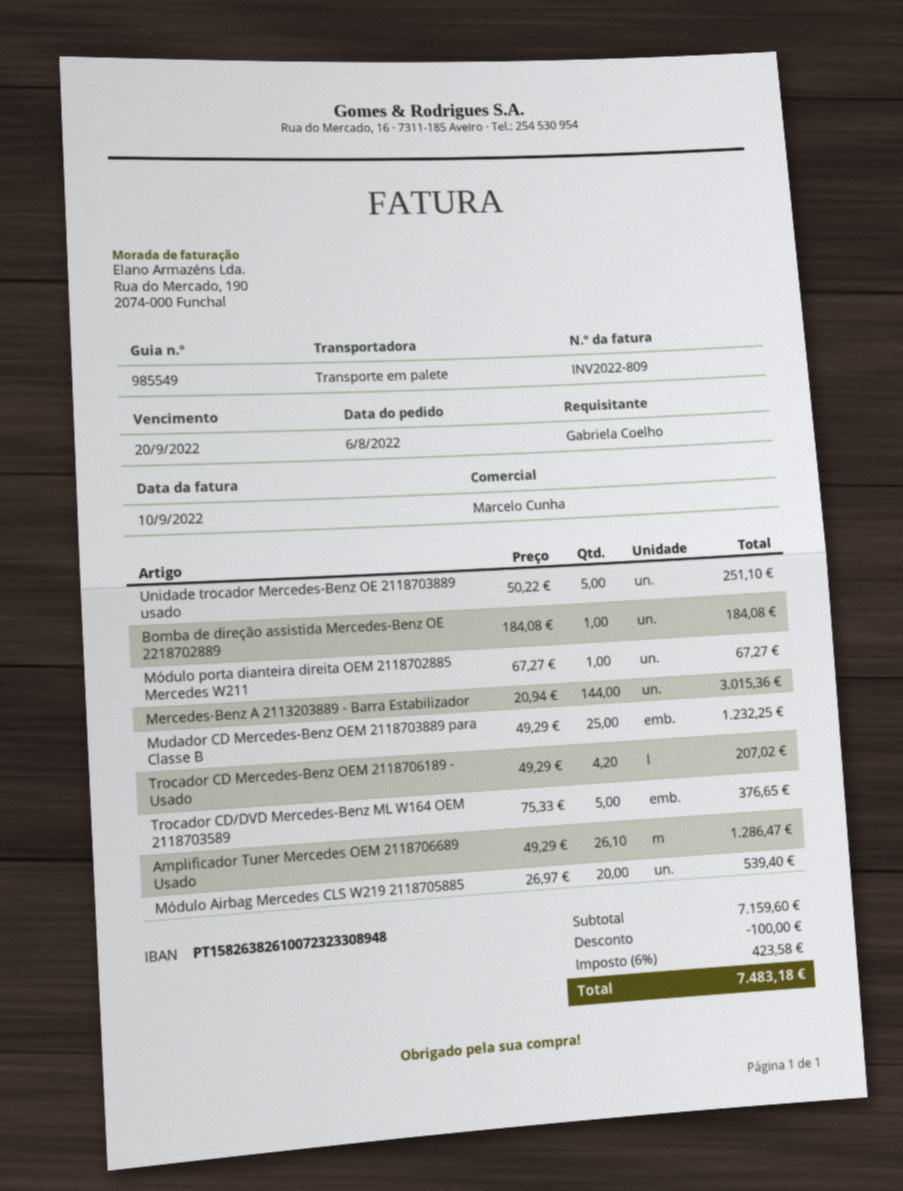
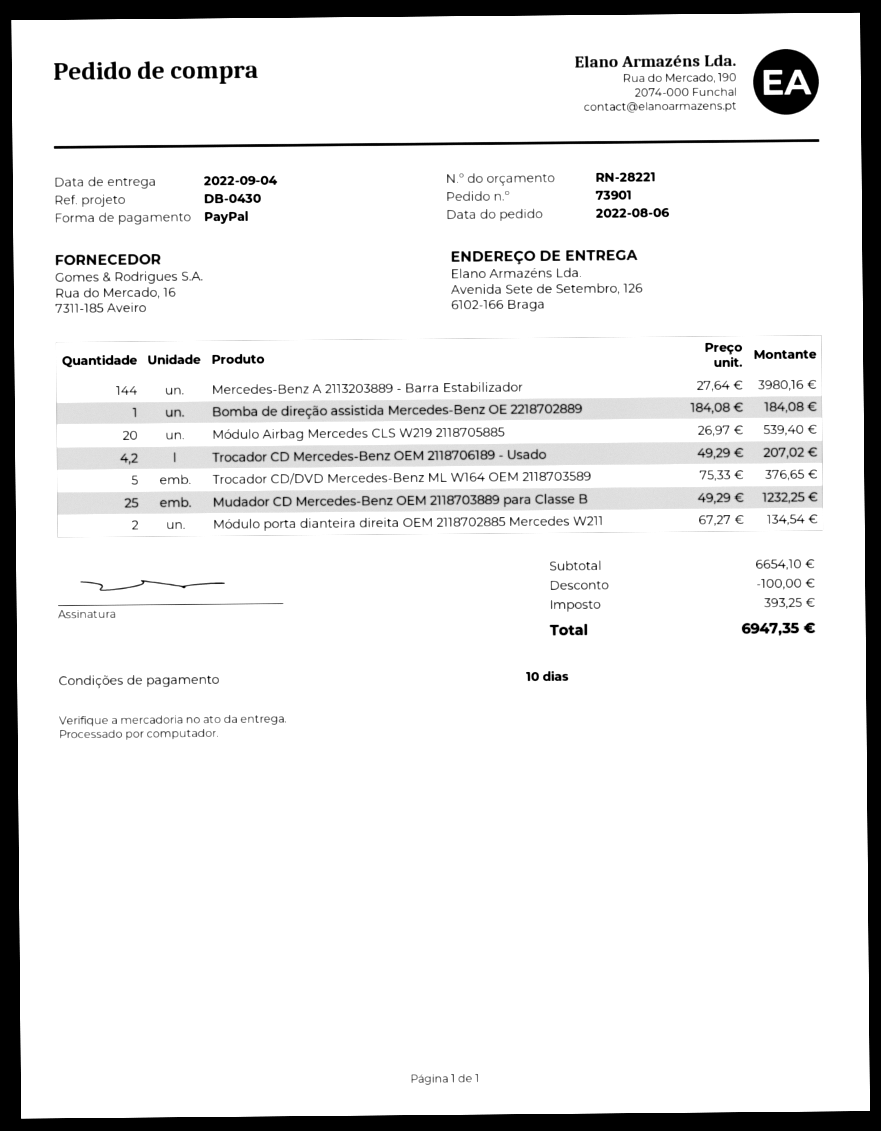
Unidade trocador Mercedes-Benz OE 2118703889 usado: 5 x 50.22 = 251.10 -> none
Módulo porta dianteira direita OEM 2118702885 Mercedes W211: 1 x 67.27 = 67.27 -> 2 x 67.27 = 134.54
Mercedes-Benz A 2113203889 - Barra Estabilizador: 144 x 20.94 = 3015.36 -> 144 x 27.64 = 3980.16
Amplificador Tuner Mercedes OEM 2118706689 Usado: 26.1 x 49.29 = 1286.47 -> none
subtotal: 7159.60 -> 6654.10
tax: 423.58 -> 393.25
total: 7483.18 -> 6947.35

